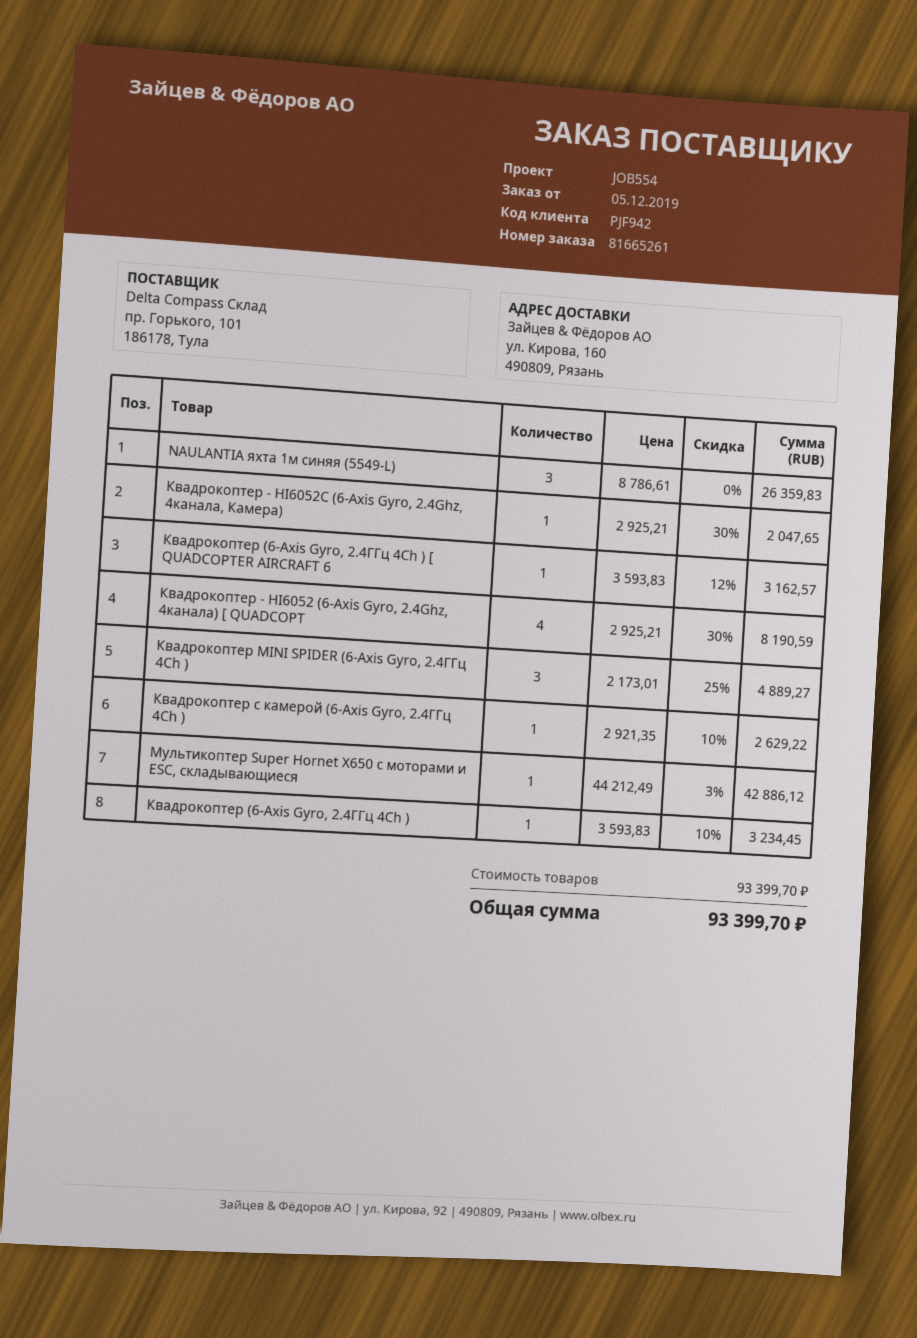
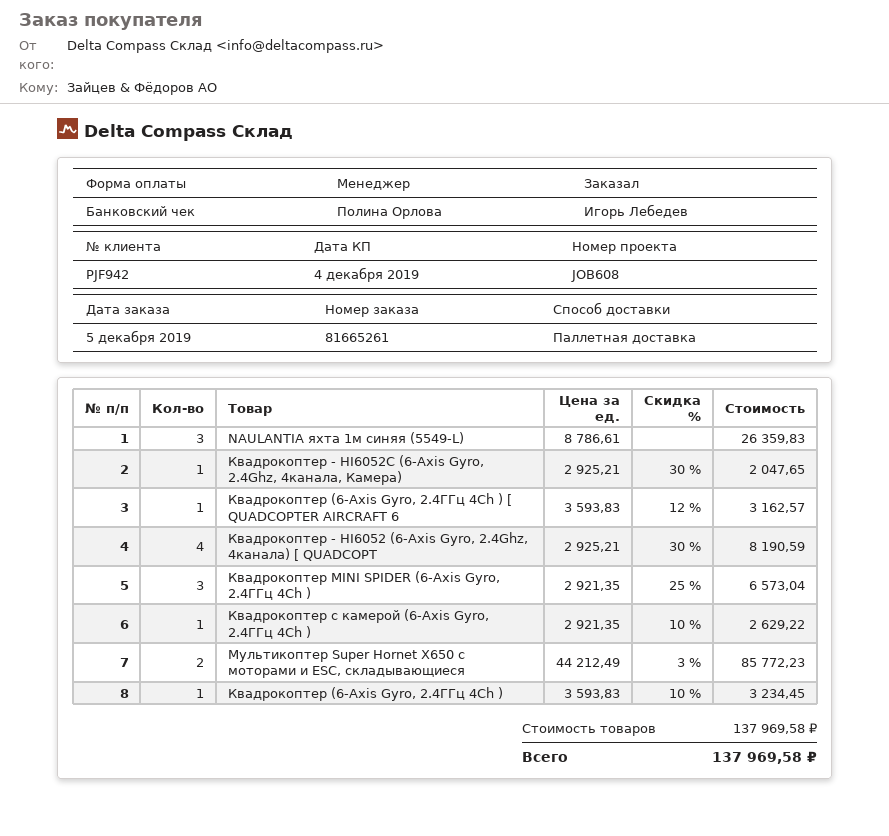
reference: JOB554 -> JOB608
Квадрокоптер MINI SPIDER (6-Axis Gyro, 2.4ГГц 4Ch ): 3 x 2173.01 - 25% = 4889.27 -> 3 x 2921.35 - 25% = 6573.04
Мультикоптер Super Hornet X650 с моторами и ESC, складывающиеся: 1 x 44212.49 - 3% = 42886.12 -> 2 x 44212.49 - 3% = 85772.23
subtotal: 93399.70 -> 137969.58
total: 93399.70 -> 137969.58

